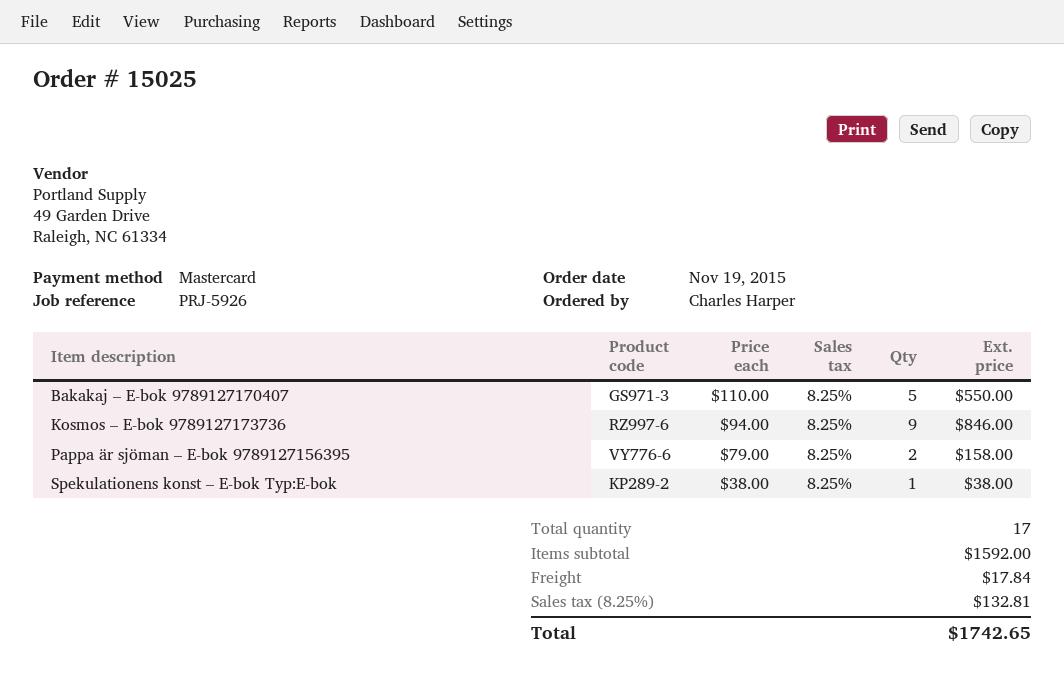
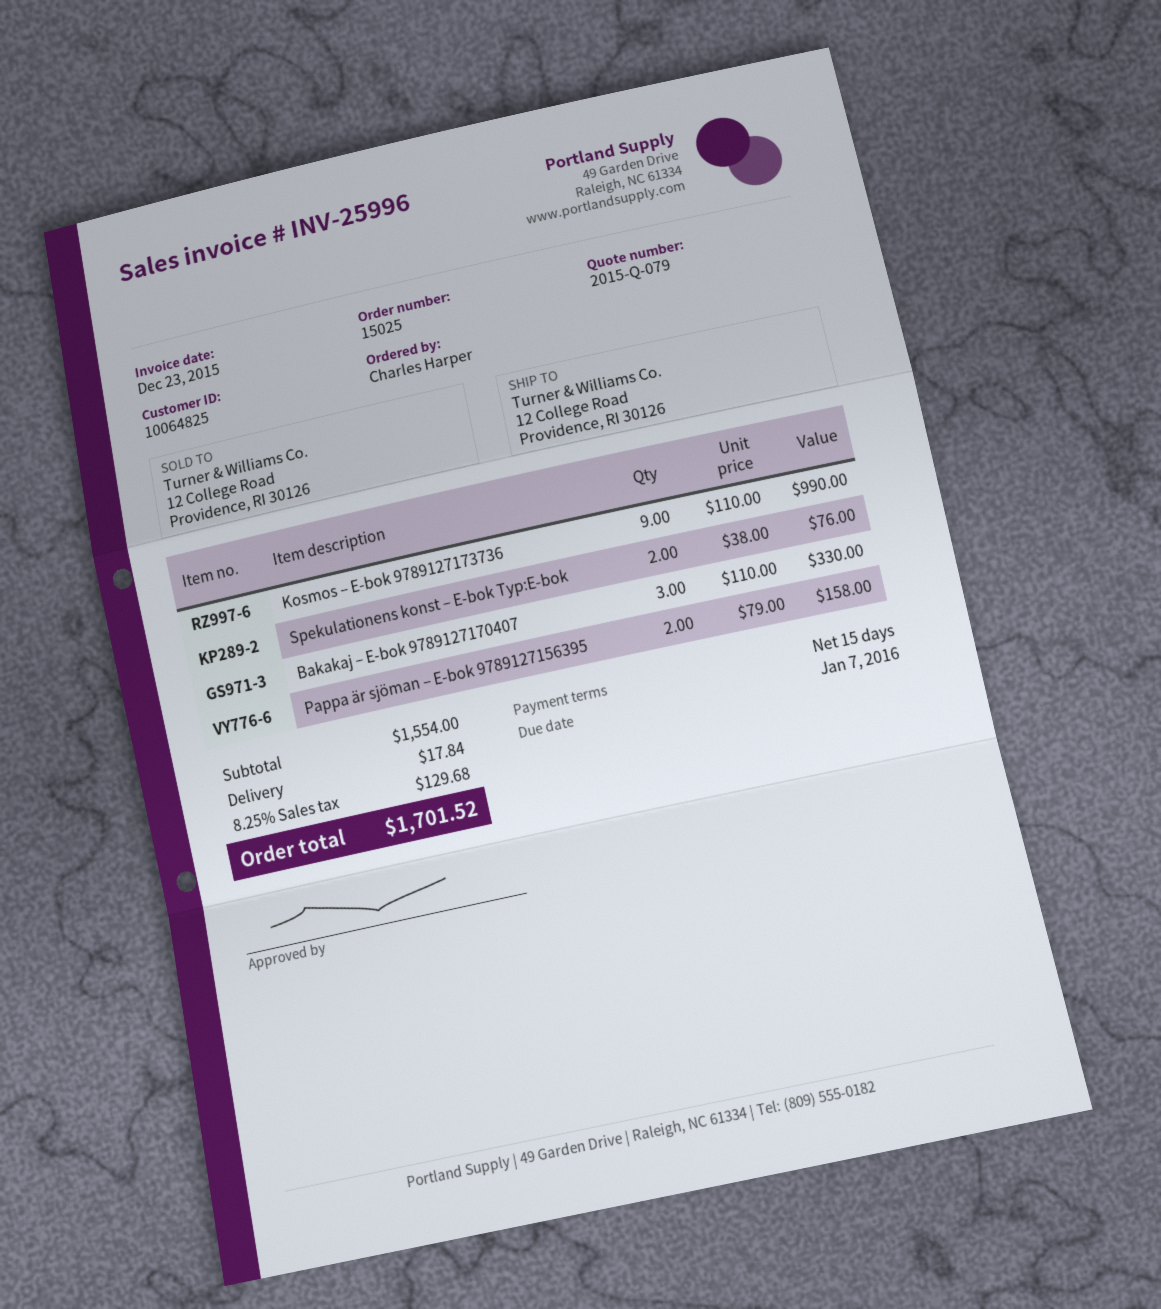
Bakakaj – E-bok 9789127170407: 5 x 110.00 = 550.00 -> 3 x 110.00 = 330.00
Kosmos – E-bok 9789127173736: 9 x 94.00 = 846.00 -> 9 x 110.00 = 990.00
Spekulationens konst – E-bok Typ:E-bok: 1 x 38.00 = 38.00 -> 2 x 38.00 = 76.00
subtotal: 1592.00 -> 1554.00
tax: 8.25% = 132.81 -> 8.25% = 129.68
total: 1742.65 -> 1701.52

